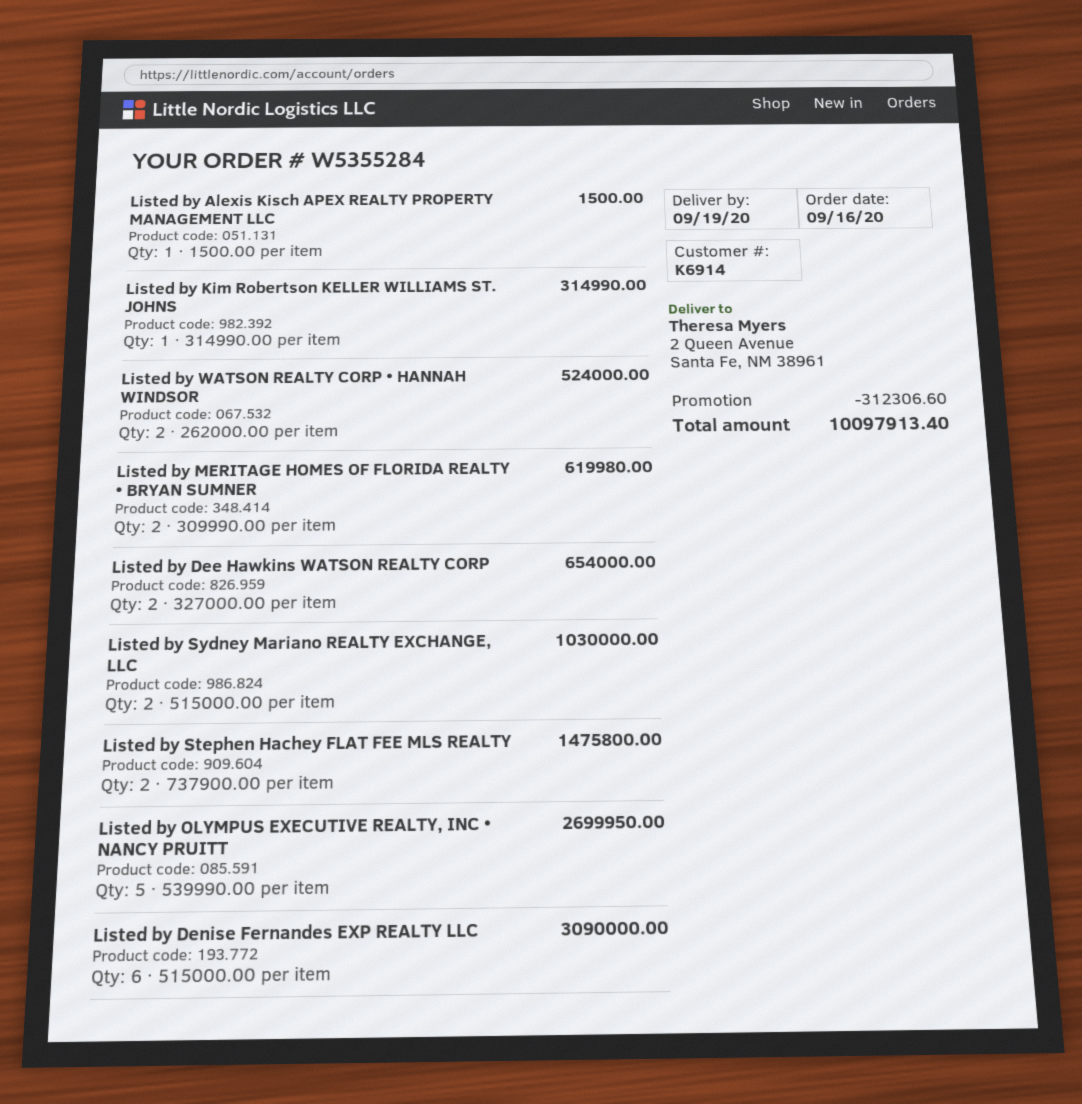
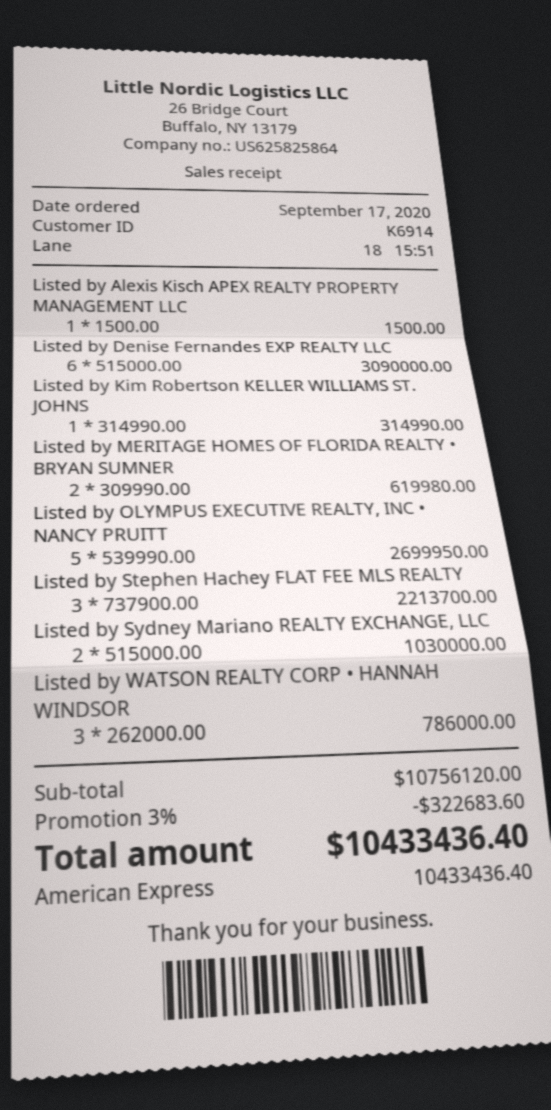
order date: 2020-09-16 -> 2020-09-17
Listed by WATSON REALTY CORP • HANNAH WINDSOR: 2 x 262000.00 = 524000.00 -> 3 x 262000.00 = 786000.00
Listed by Dee Hawkins WATSON REALTY CORP: 2 x 327000.00 = 654000.00 -> none
Listed by Stephen Hachey FLAT FEE MLS REALTY: 2 x 737900.00 = 1475800.00 -> 3 x 737900.00 = 2213700.00
discount: 312306.60 -> 322683.60
total: 10097913.40 -> 10433436.40

